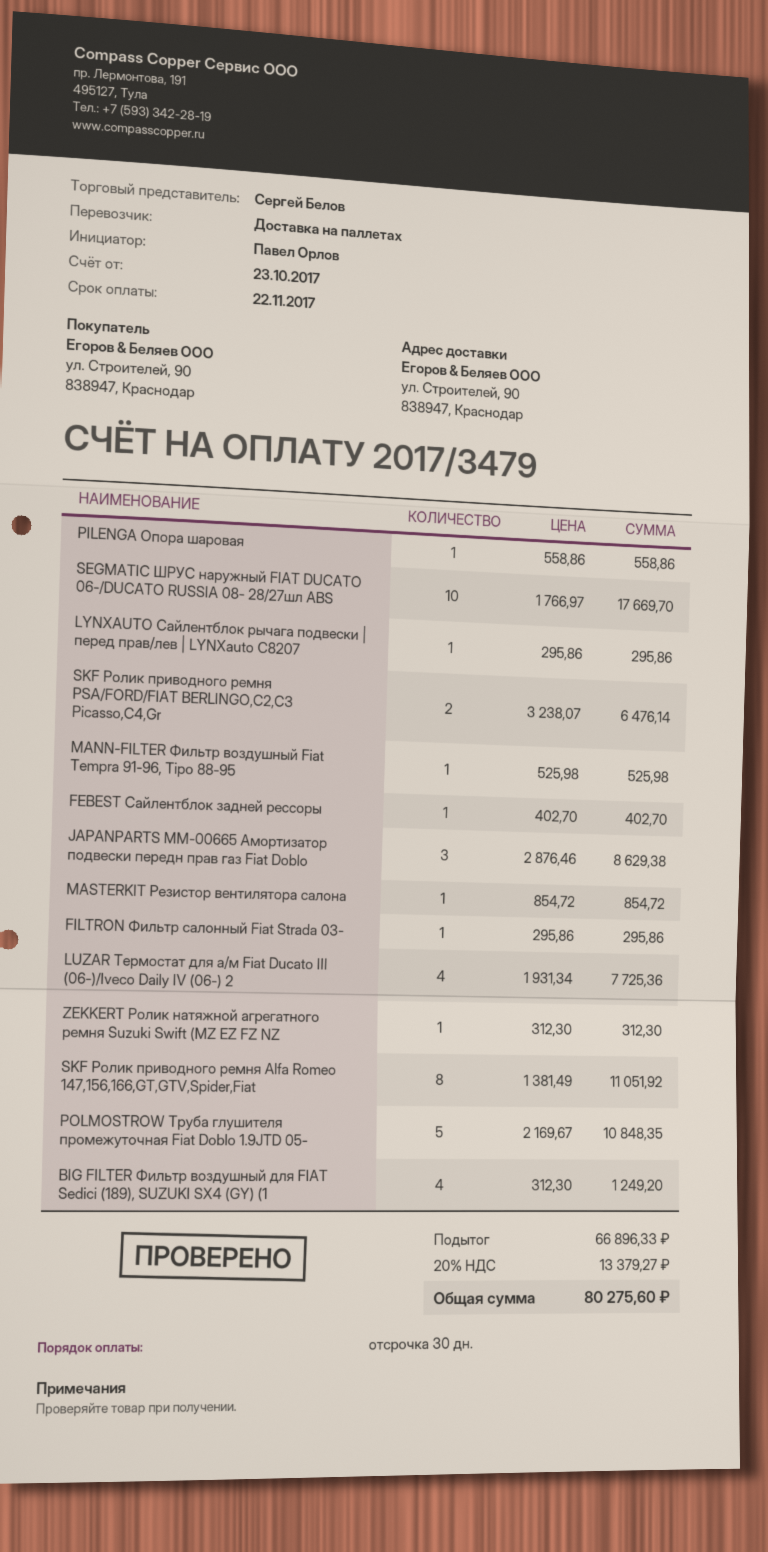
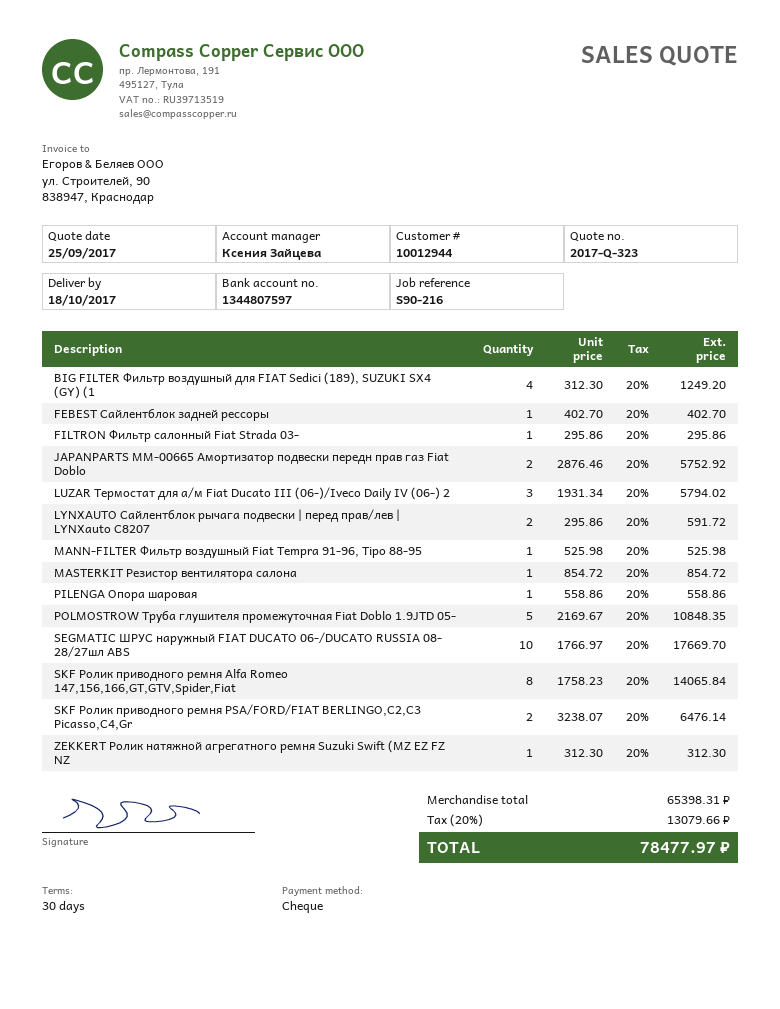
sales rep: Сергей Белов -> Ксения Зайцева
LYNXAUTO Сайлентблок рычага подвески | перед прав/лев | LYNXauto C8207: 1 x 295.86 = 295.86 -> 2 x 295.86 = 591.72
JAPANPARTS MM-00665 Амортизатор подвески передн прав газ Fiat Doblo: 3 x 2876.46 = 8629.38 -> 2 x 2876.46 = 5752.92
LUZAR Термостат для а/м Fiat Ducato III (06-)/Iveco Daily IV (06-) 2: 4 x 1931.34 = 7725.36 -> 3 x 1931.34 = 5794.02
SKF Ролик приводного ремня Alfa Romeo 147,156,166,GT,GTV,Spider,Fiat: 8 x 1381.49 = 11051.92 -> 8 x 1758.23 = 14065.84
subtotal: 66896.33 -> 65398.31
tax: 20% = 13379.27 -> 20% = 13079.66
total: 80275.60 -> 78477.97

